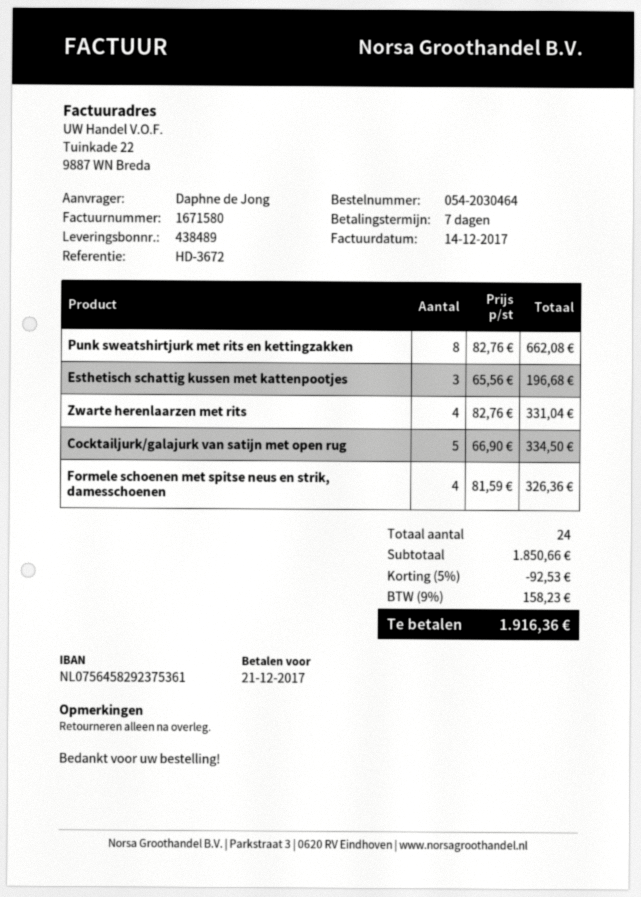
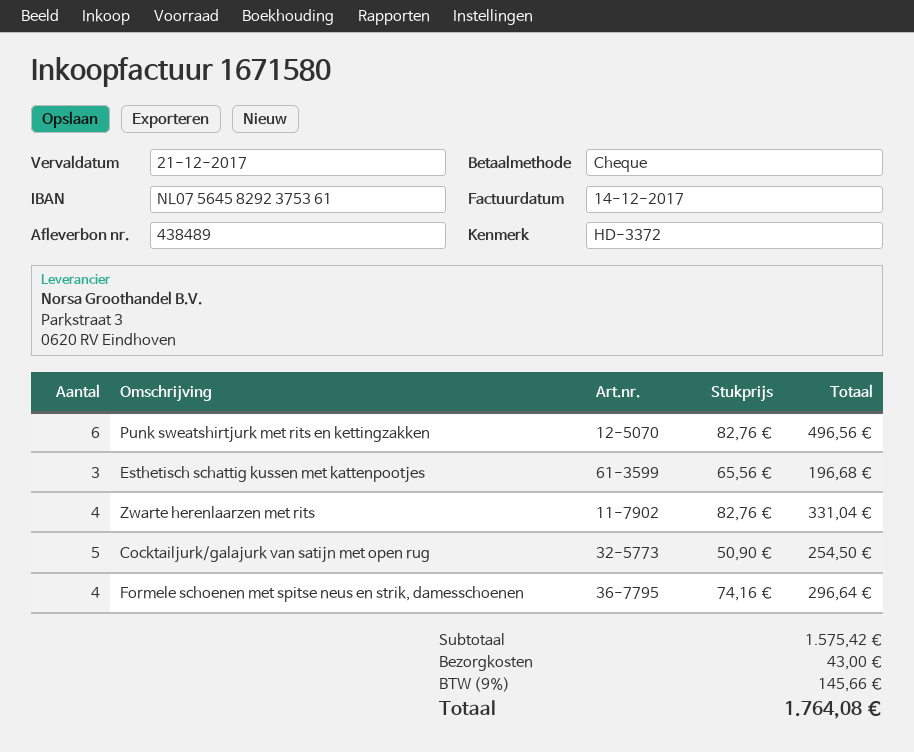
reference: HD-3672 -> HD-3372
Punk sweatshirtjurk met rits en kettingzakken: 8 x 82.76 = 662.08 -> 6 x 82.76 = 496.56
Cocktailjurk/galajurk van satijn met open rug: 5 x 66.90 = 334.50 -> 5 x 50.90 = 254.50
Formele schoenen met spitse neus en strik, damesschoenen: 4 x 81.59 = 326.36 -> 4 x 74.16 = 296.64
subtotal: 1850.66 -> 1575.42
discount: 5% = 92.53 -> none
shipping: none -> 43.00
tax: 9% = 158.23 -> 9% = 145.66
total: 1916.36 -> 1764.08

